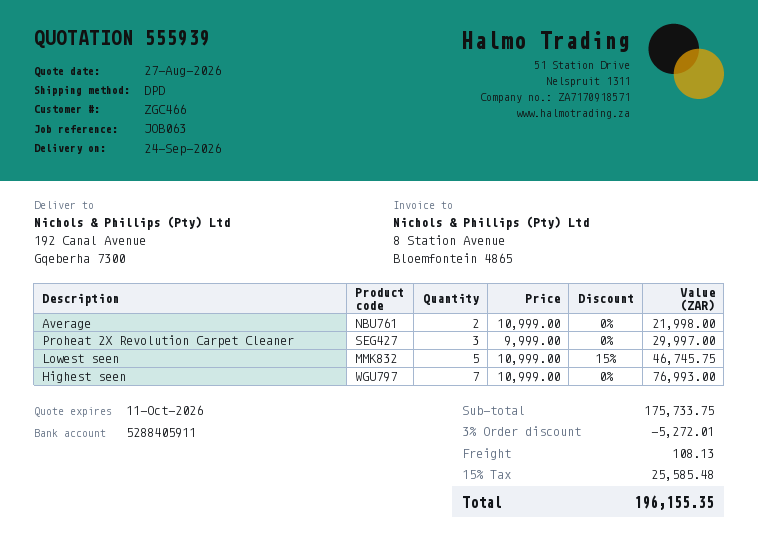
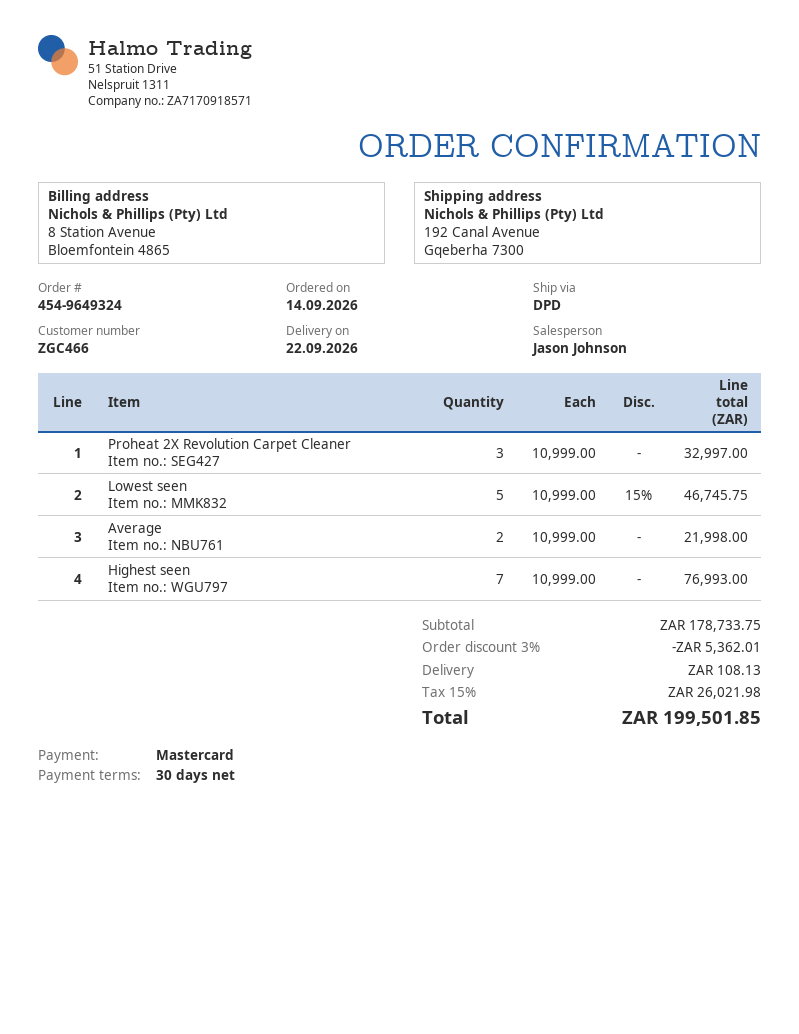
delivery date: 2026-09-24 -> 2026-09-22
Proheat 2X Revolution Carpet Cleaner: 3 x 9999.00 = 29997.00 -> 3 x 10999.00 = 32997.00
subtotal: 175733.75 -> 178733.75
discount: 3% = 5272.01 -> 3% = 5362.01
tax: 15% = 25585.48 -> 15% = 26021.98
total: 196155.35 -> 199501.85

